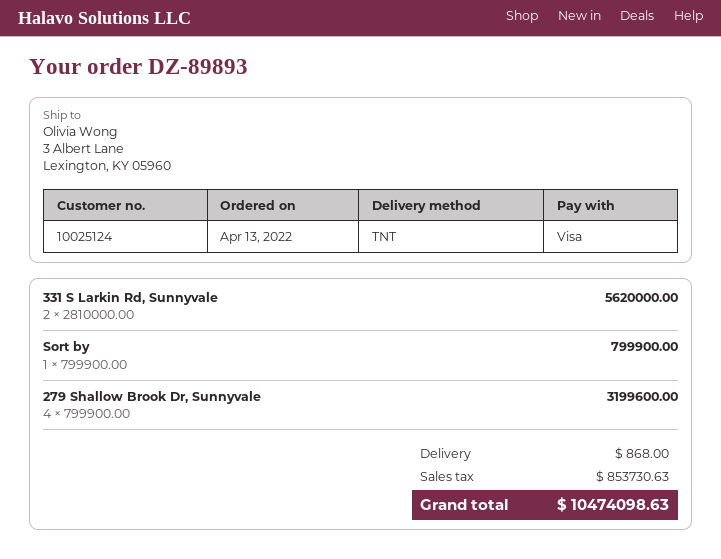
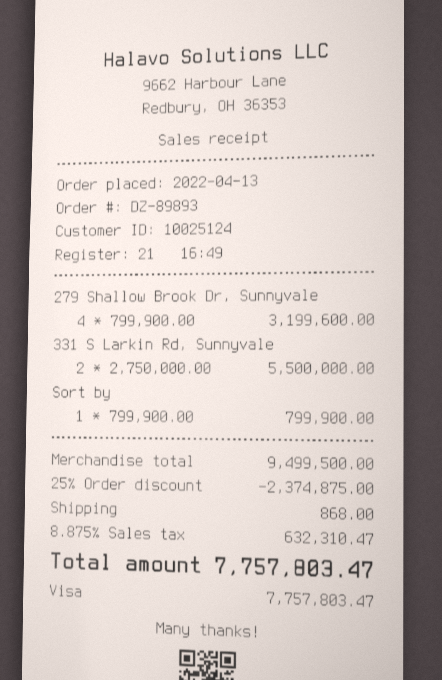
331 S Larkin Rd, Sunnyvale: 2 x 2810000.00 = 5620000.00 -> 2 x 2750000.00 = 5500000.00
discount: none -> 25% = 2374875.00
tax: 853730.63 -> 632310.47
total: 10474098.63 -> 7757803.47

